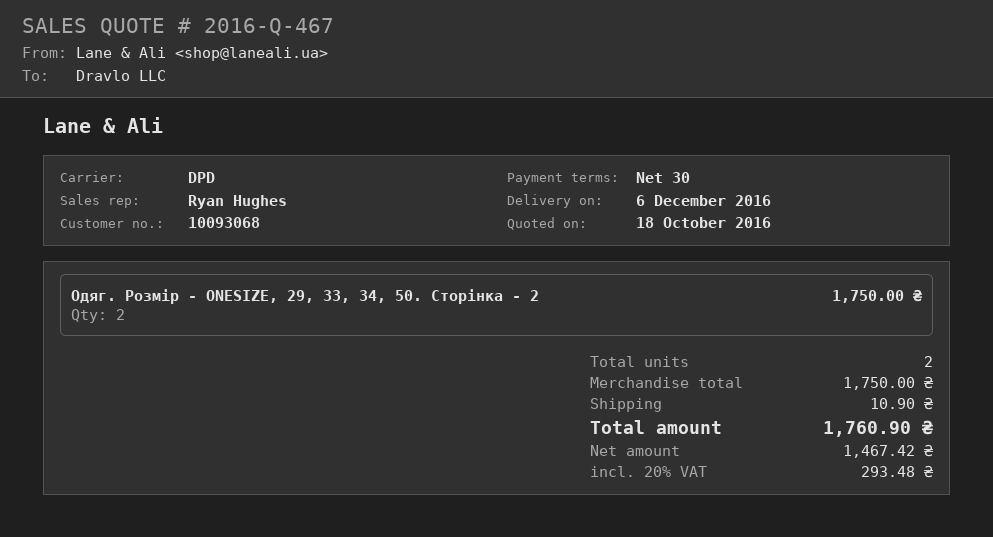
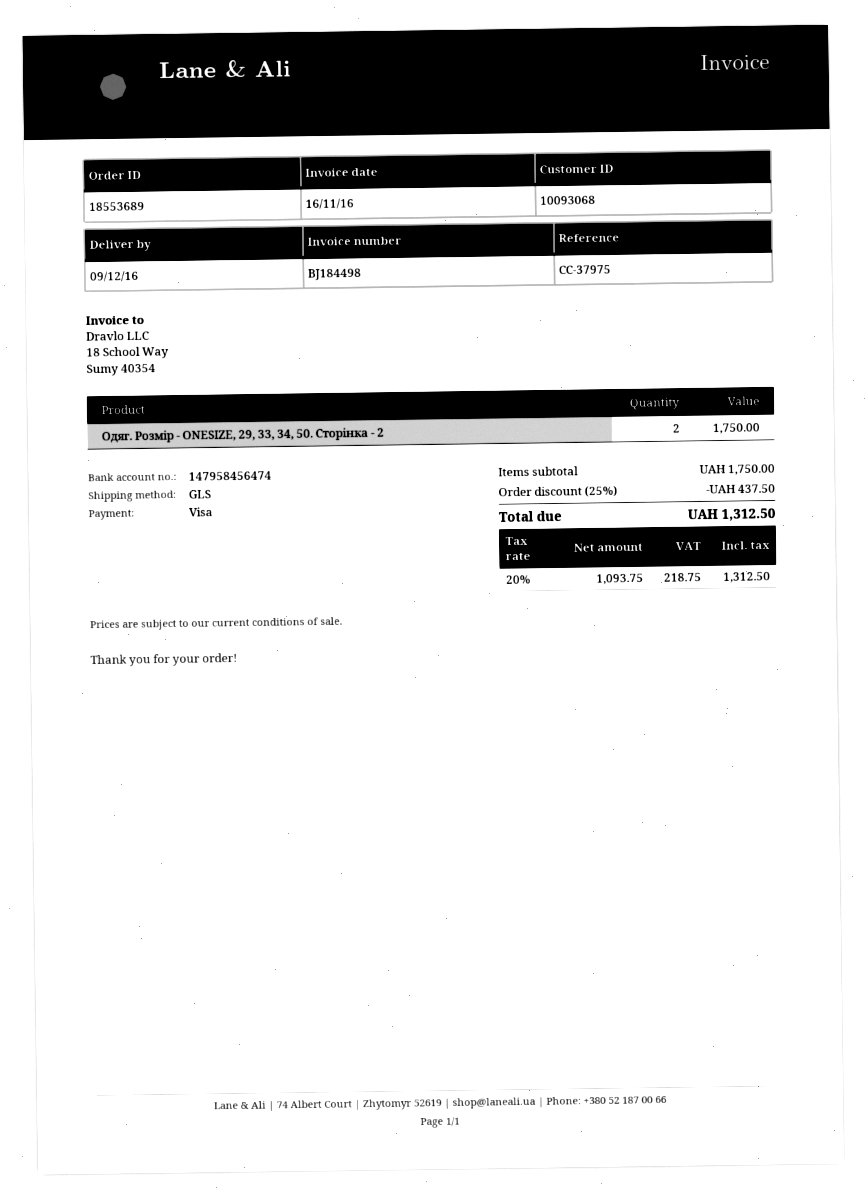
delivery date: 2016-12-06 -> 2016-12-09
shipping method: DPD -> GLS
discount: none -> 25% = 437.50
shipping: 10.90 -> none
net: 1467.42 -> 1093.75
tax: 20% = 293.48 -> 20% = 218.75
total: 1760.90 -> 1312.50

